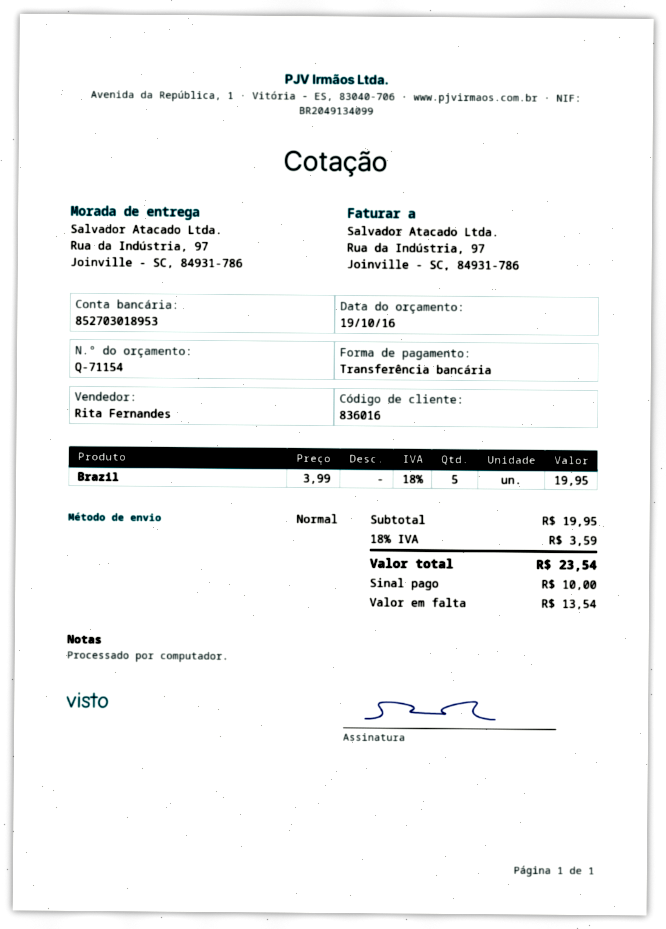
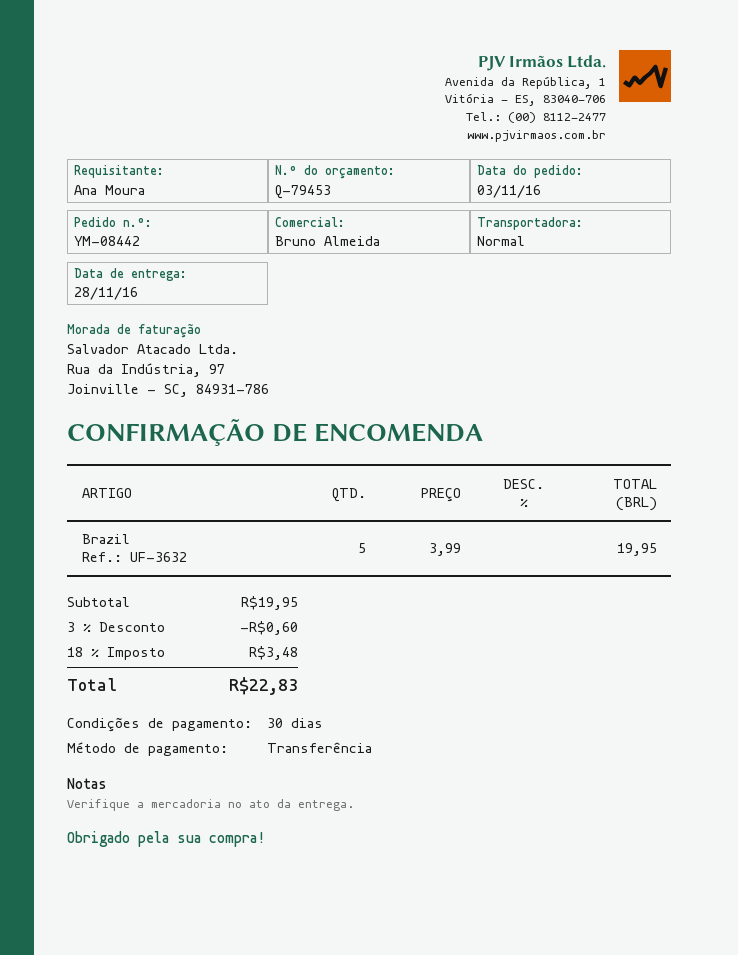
quote number: Q-71154 -> Q-79453
sales rep: Rita Fernandes -> Bruno Almeida
discount: none -> 3% = 0.60
tax: 18% = 3.59 -> 18% = 3.48
total: 23.54 -> 22.83

